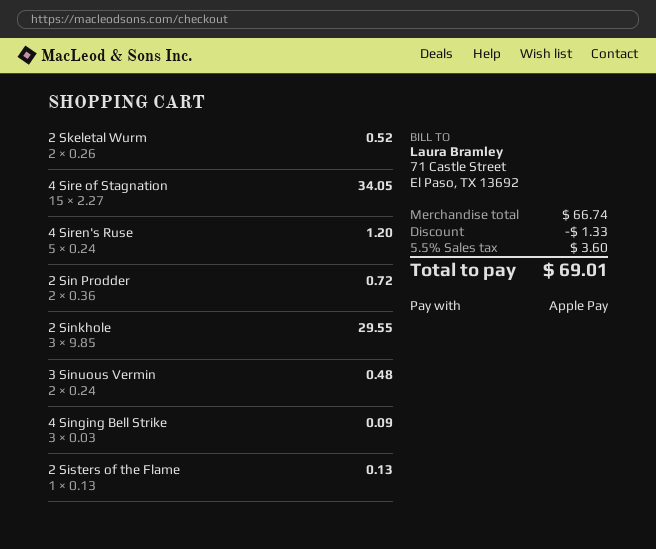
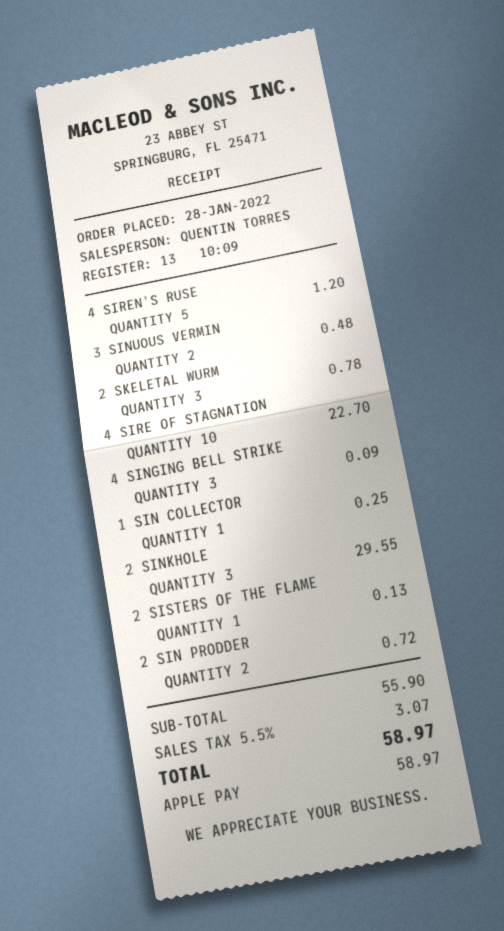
2 Skeletal Wurm: 2 for 0.52 -> 3 for 0.78
4 Sire of Stagnation: 15 for 34.05 -> 10 for 22.70
1 SIN COLLECTOR: none -> 1 for 0.25
subtotal: 66.74 -> 55.90
discount: 1.33 -> none
tax: 5.5% = 3.60 -> 5.5% = 3.07
total: 69.01 -> 58.97

